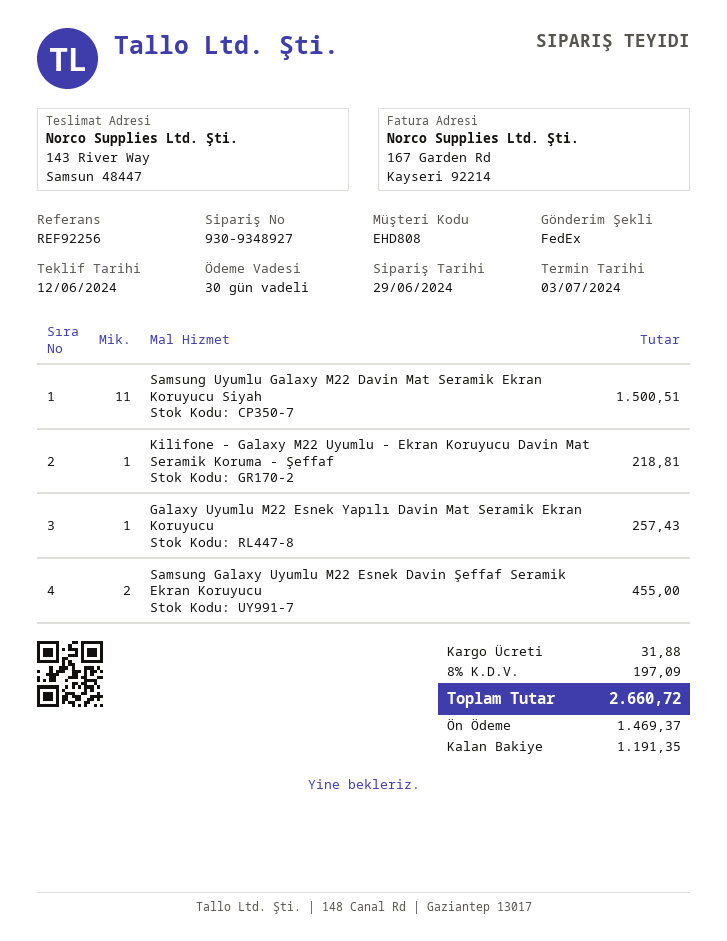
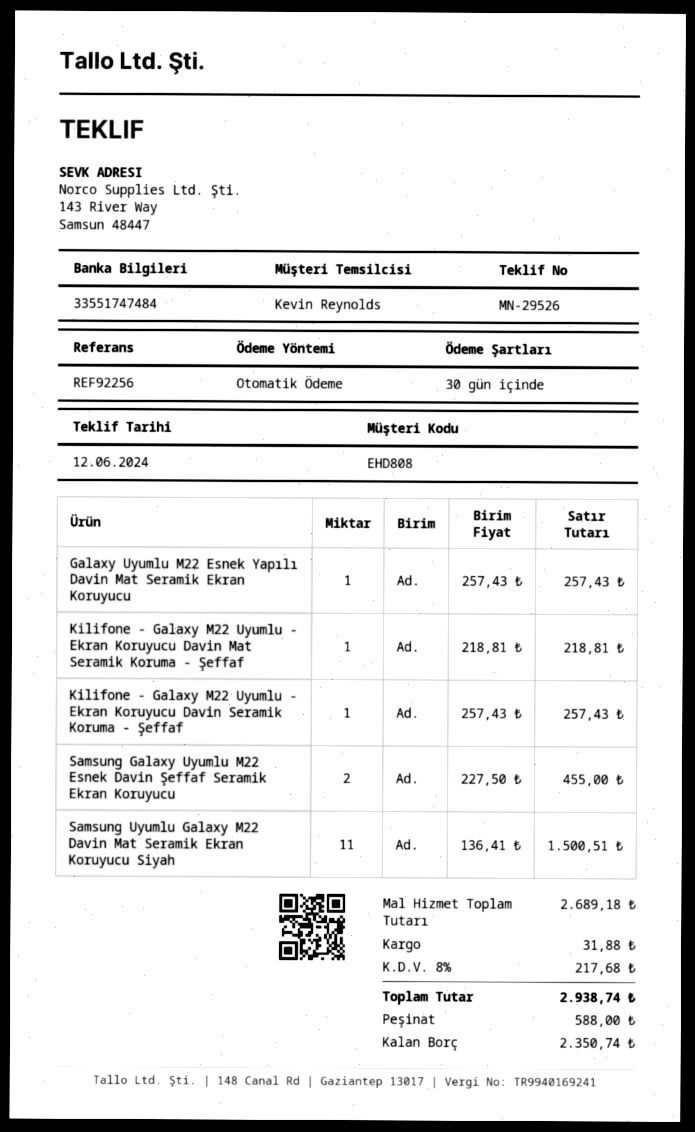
Kilifone - Galaxy M22 Uyumlu - Ekran Koruyucu Davin Seramik Koruma - Şeffaf: none -> 1 for 257.43
tax: 8% = 197.09 -> 8% = 217.68
total: 2660.72 -> 2938.74
deposit: 1469.37 -> 588.00
balance: 1191.35 -> 2350.74

